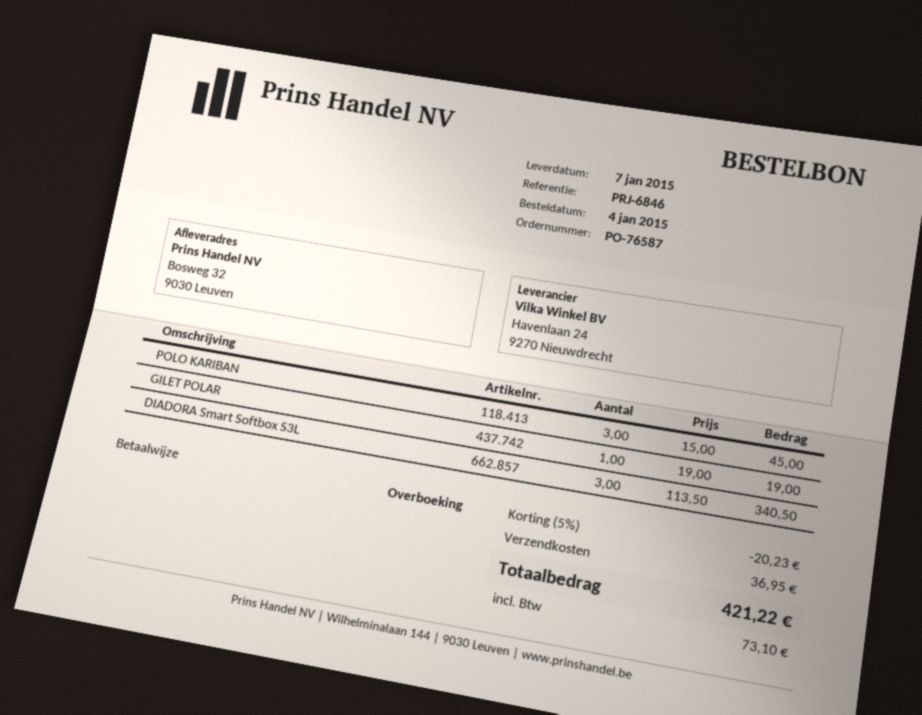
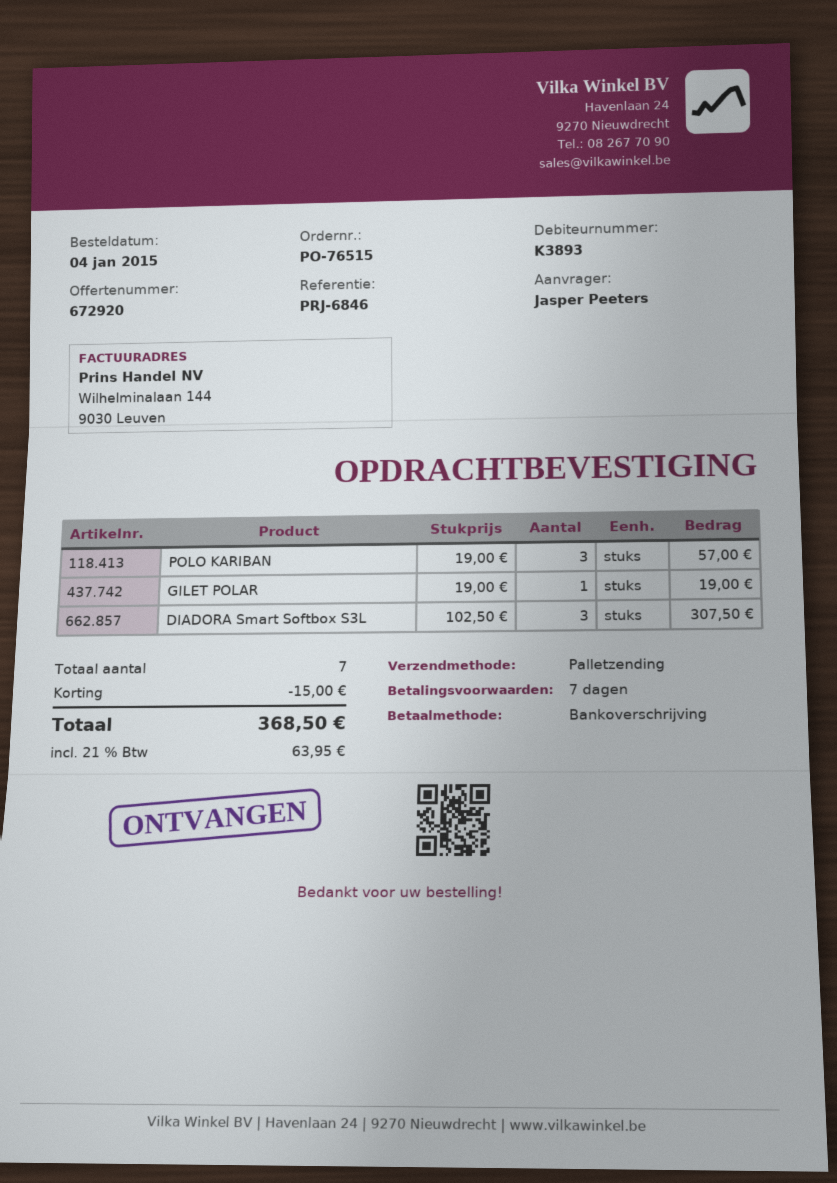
order number: PO-76587 -> PO-76515
POLO KARIBAN: 3 x 15.00 = 45.00 -> 3 x 19.00 = 57.00
DIADORA Smart Softbox S3L: 3 x 113.50 = 340.50 -> 3 x 102.50 = 307.50
discount: 20.23 -> 15.00
shipping: 36.95 -> none
tax: 73.10 -> 63.95
total: 421.22 -> 368.50

